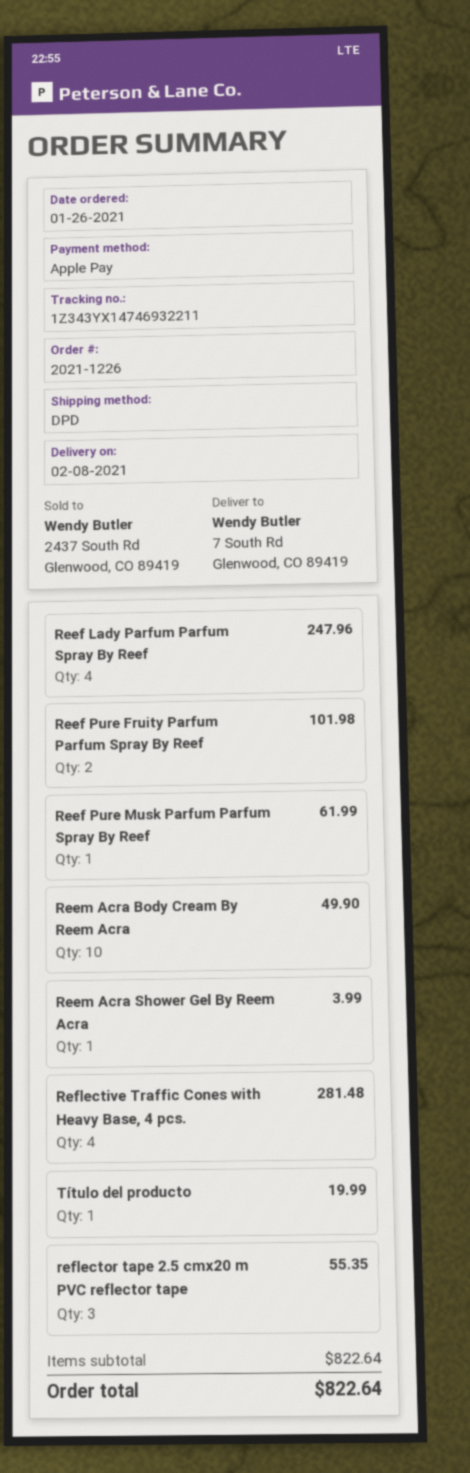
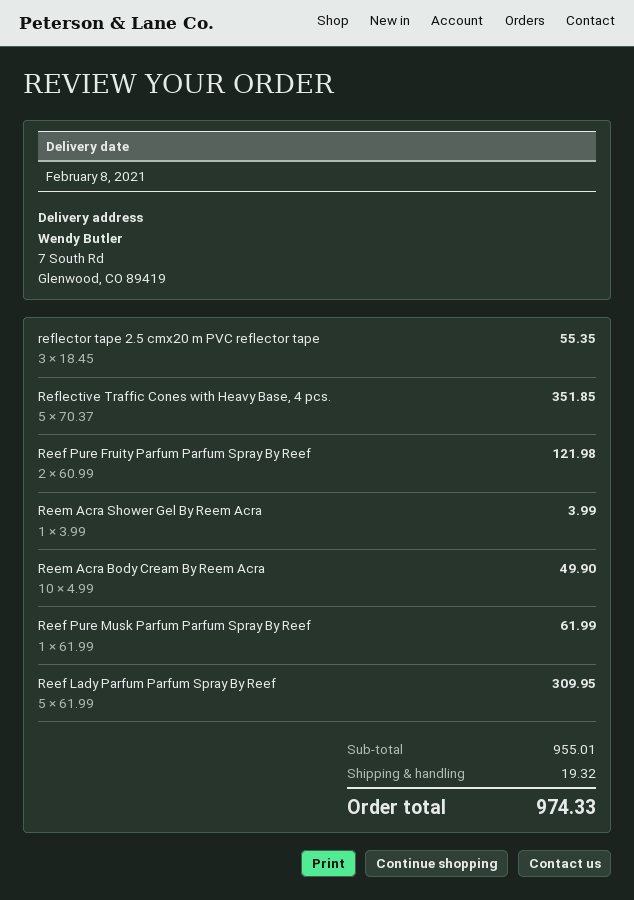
Reef Lady Parfum Parfum Spray By Reef: 4 for 247.96 -> 5 for 309.95
Reef Pure Fruity Parfum Parfum Spray By Reef: 2 for 101.98 -> 2 for 121.98
Reflective Traffic Cones with Heavy Base, 4 pcs.: 4 for 281.48 -> 5 for 351.85
Título del producto: 1 for 19.99 -> none
subtotal: 822.64 -> 955.01
shipping: none -> 19.32
total: 822.64 -> 974.33

